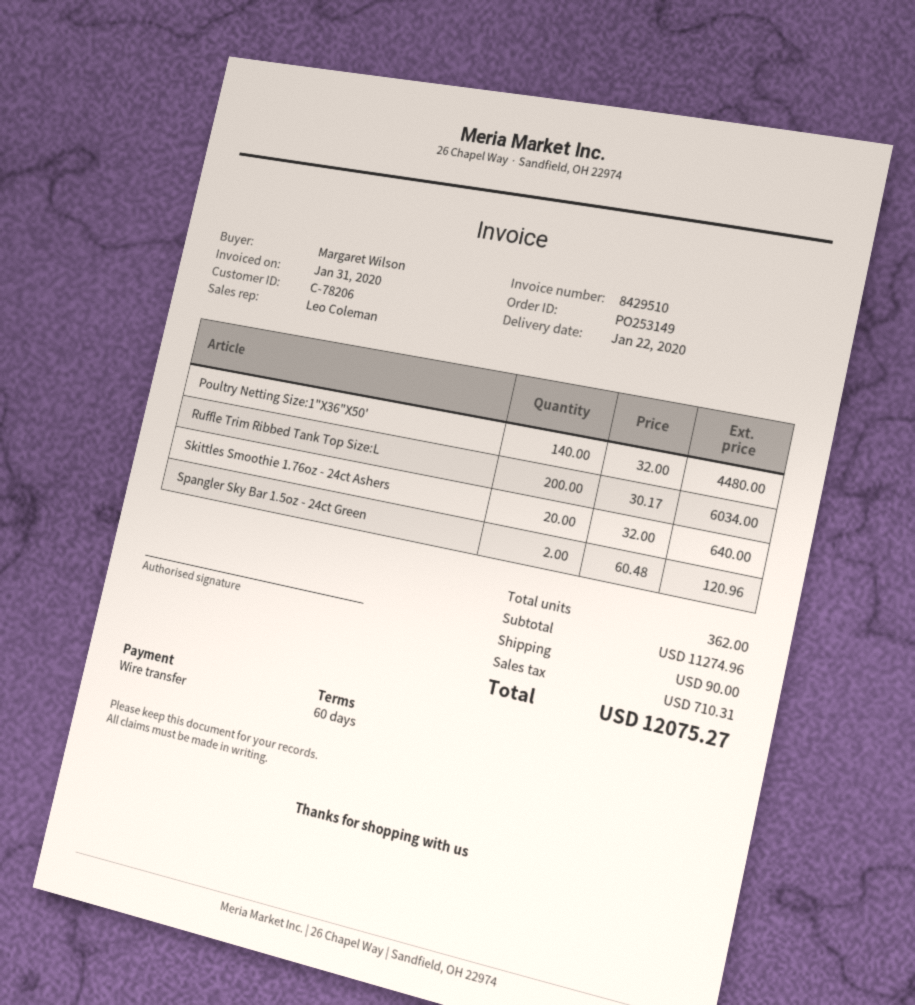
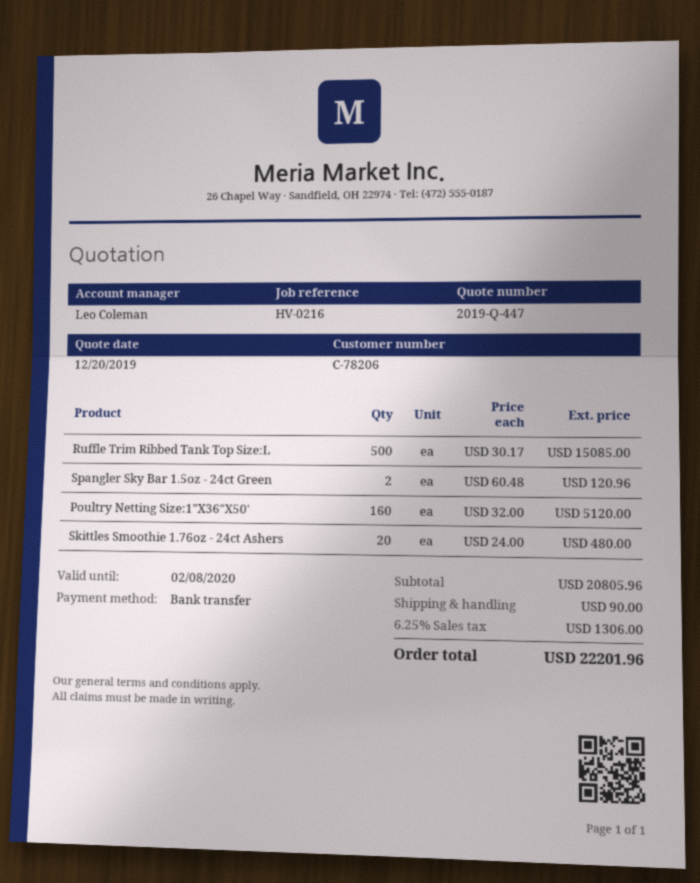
Poultry Netting Size:1"X36"X50': 140 x 32.00 = 4480.00 -> 160 x 32.00 = 5120.00
Ruffle Trim Ribbed Tank Top Size:L: 200 x 30.17 = 6034.00 -> 500 x 30.17 = 15085.00
Skittles Smoothie 1.76oz - 24ct Ashers: 20 x 32.00 = 640.00 -> 20 x 24.00 = 480.00
subtotal: 11274.96 -> 20805.96
tax: 710.31 -> 1306.00
total: 12075.27 -> 22201.96

